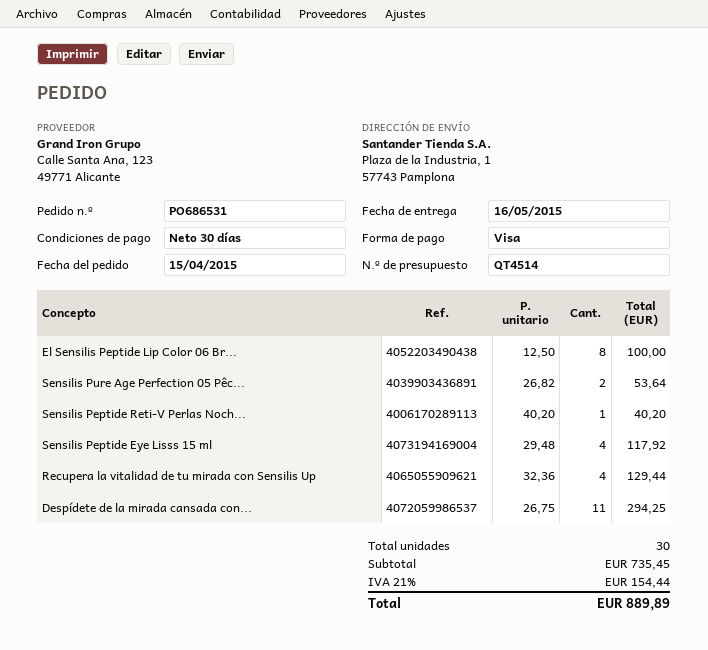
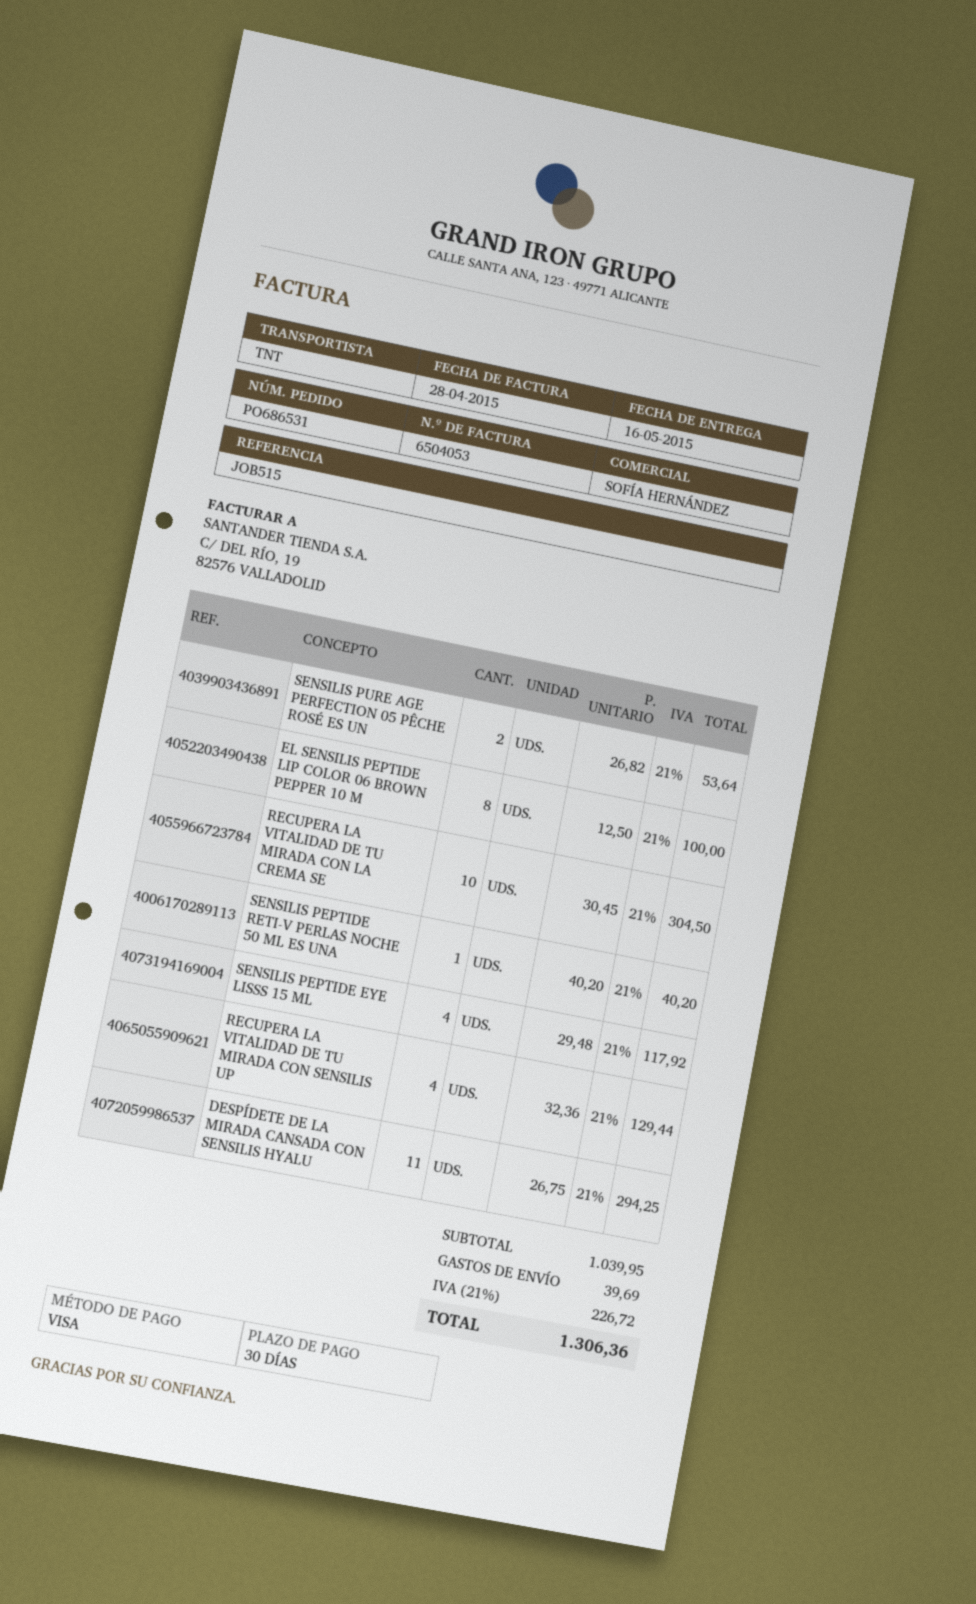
RECUPERA LA VITALIDAD DE TU MIRADA CON LA CREMA SE: none -> 10 x 30.45 = 304.50
subtotal: 735.45 -> 1039.95
shipping: none -> 39.69
tax: 21% = 154.44 -> 21% = 226.72
total: 889.89 -> 1306.36

